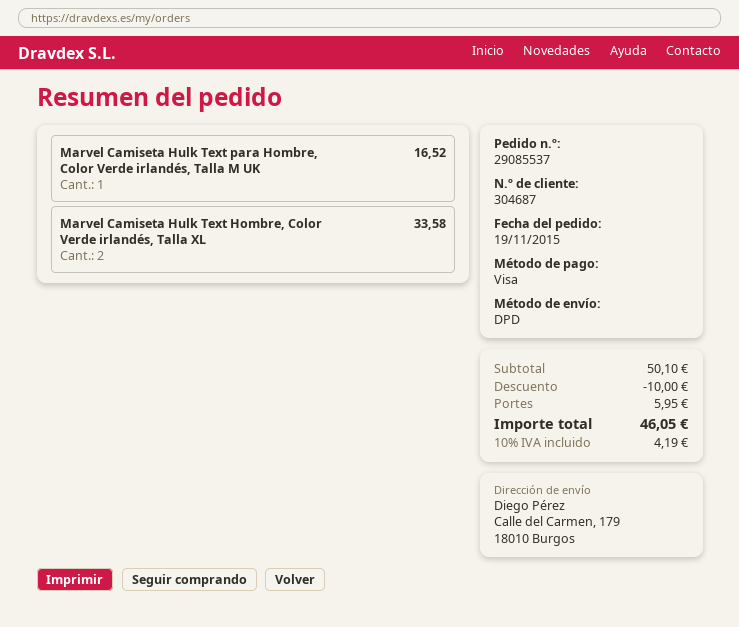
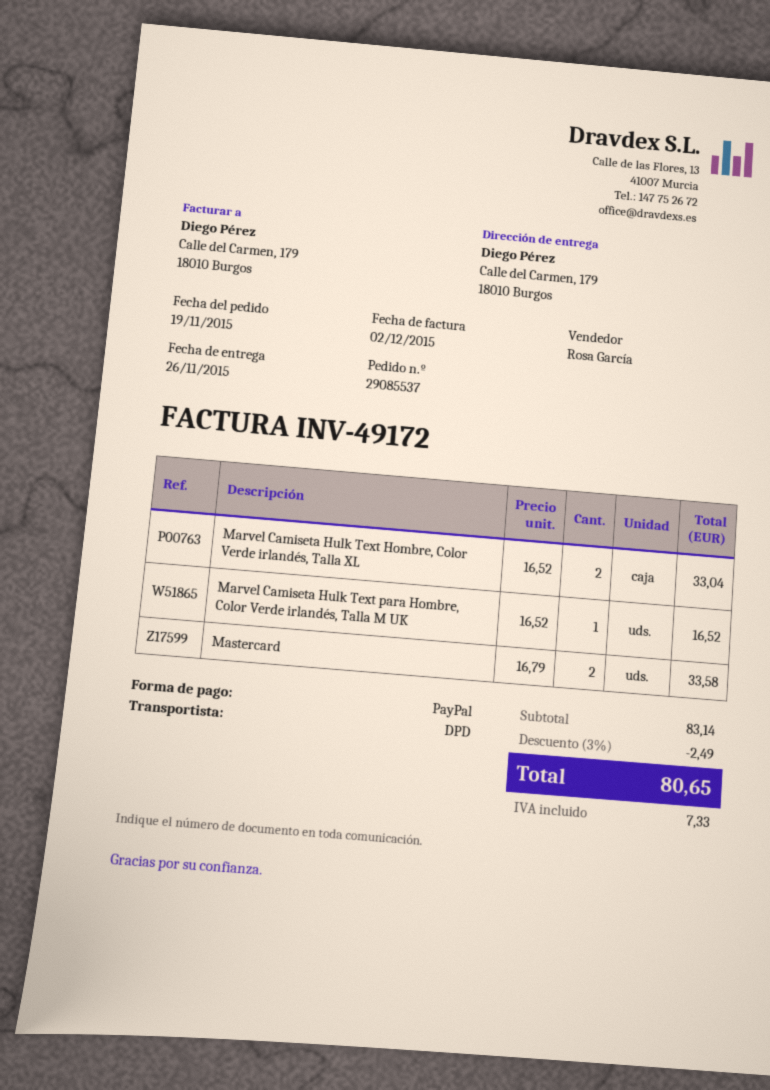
payment method: Visa -> PayPal
Marvel Camiseta Hulk Text Hombre, Color Verde irlandés, Talla XL: 2 for 33.58 -> 2 for 33.04
Mastercard: none -> 2 for 33.58
subtotal: 50.10 -> 83.14
discount: 10.00 -> 2.49
shipping: 5.95 -> none
tax: 4.19 -> 7.33
total: 46.05 -> 80.65

